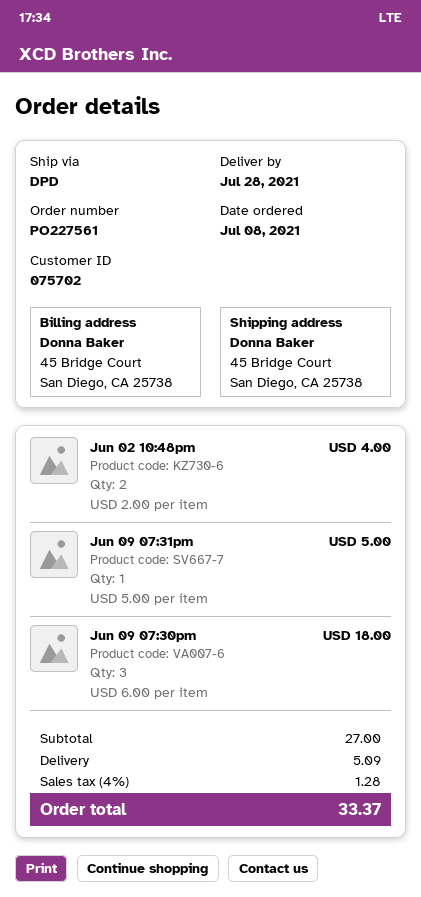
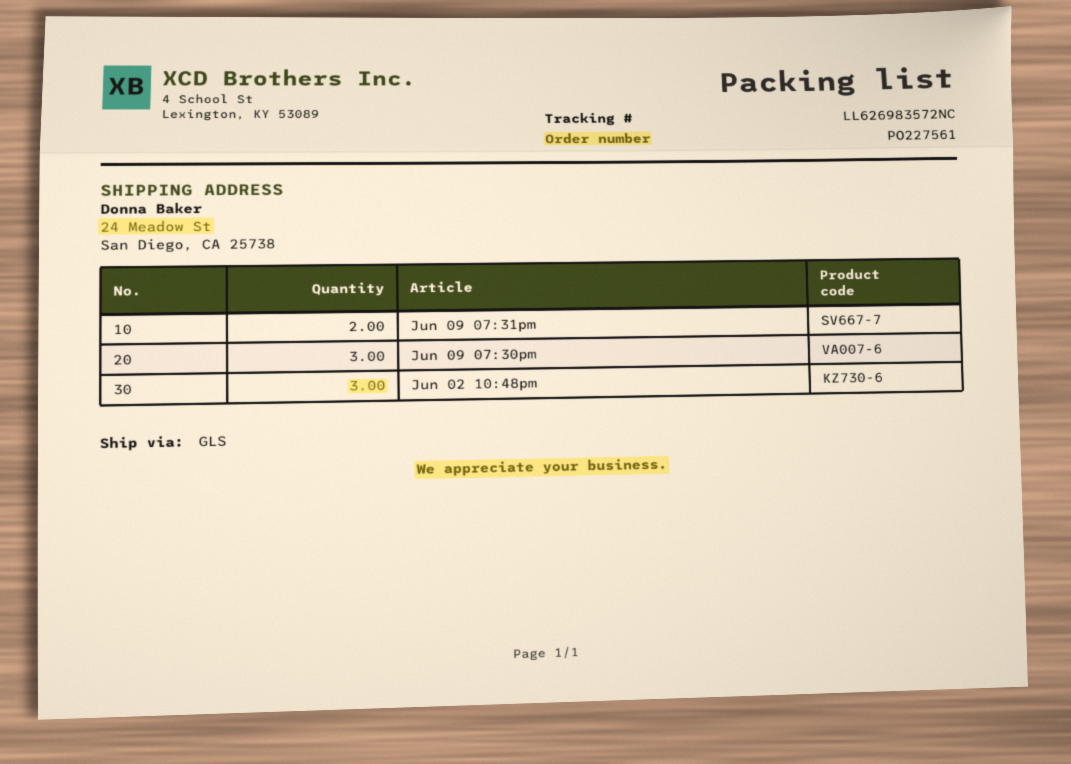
shipping method: DPD -> GLS
ship to: 45 Bridge Court, San Diego, CA 25738 -> 24 Meadow St, San Diego, CA 25738
Jun 02 10:48pm: 2 -> 3
Jun 09 07:31pm: 1 -> 2

